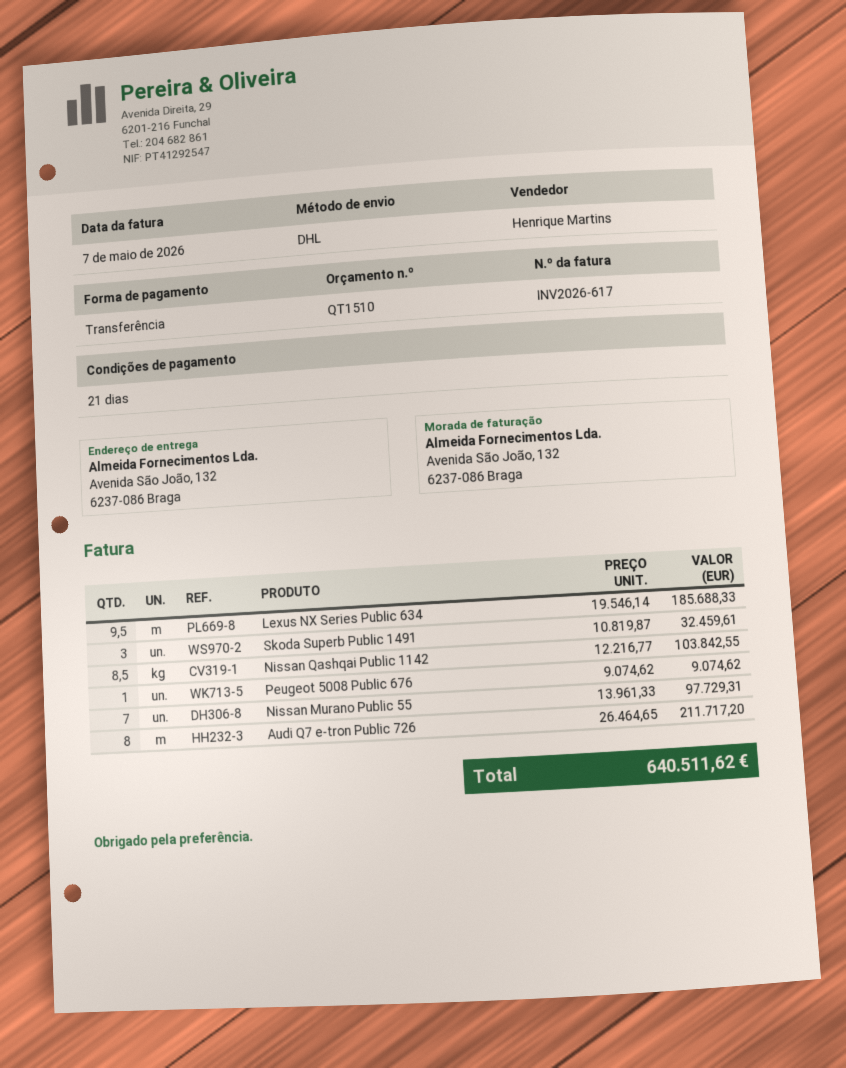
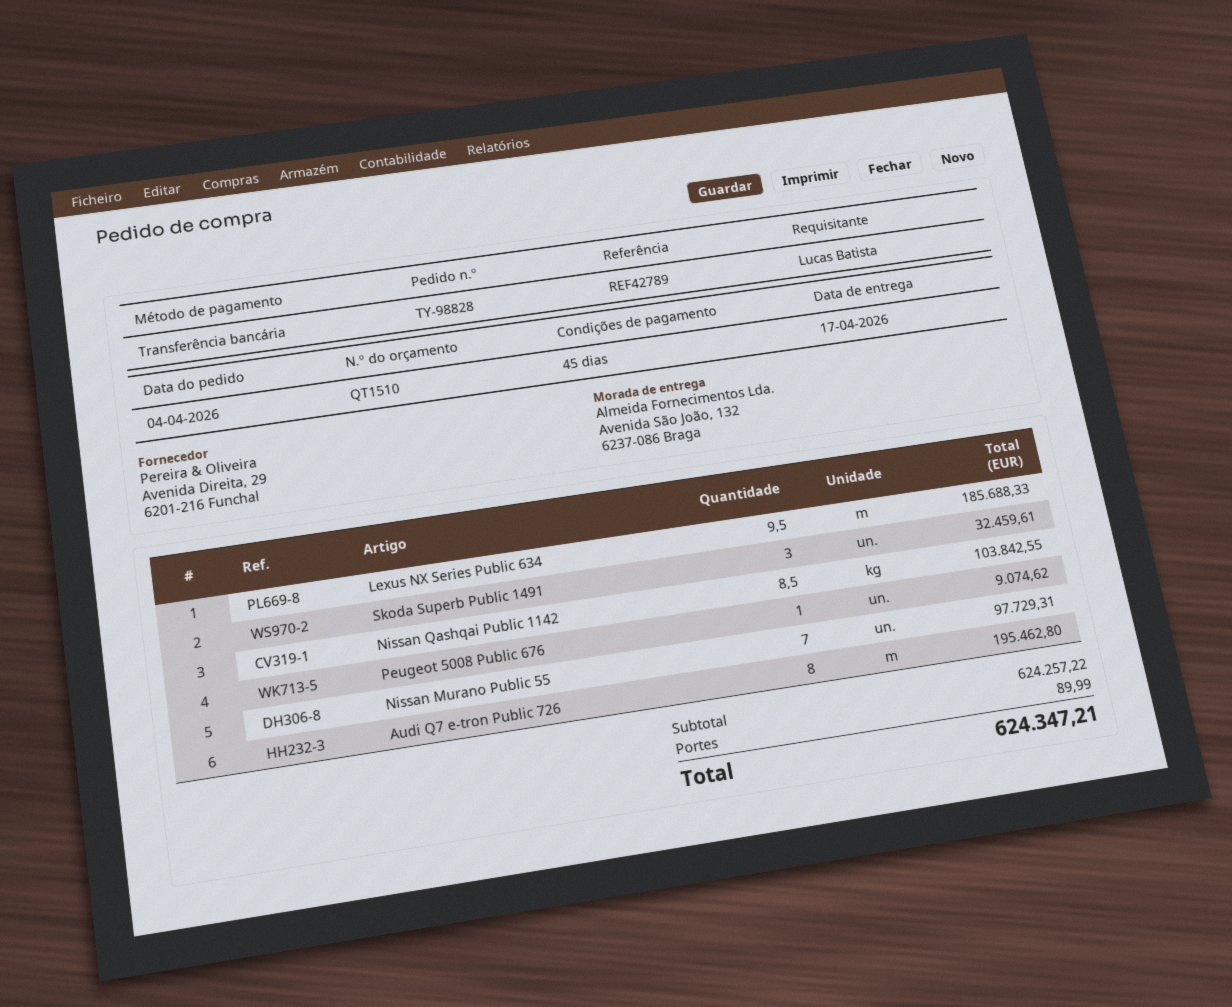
payment terms: 21 days -> 45 days
Audi Q7 e-tron Public 726: 8 for 211717.20 -> 8 for 195462.80
shipping: none -> 89.99
total: 640511.62 -> 624347.21

